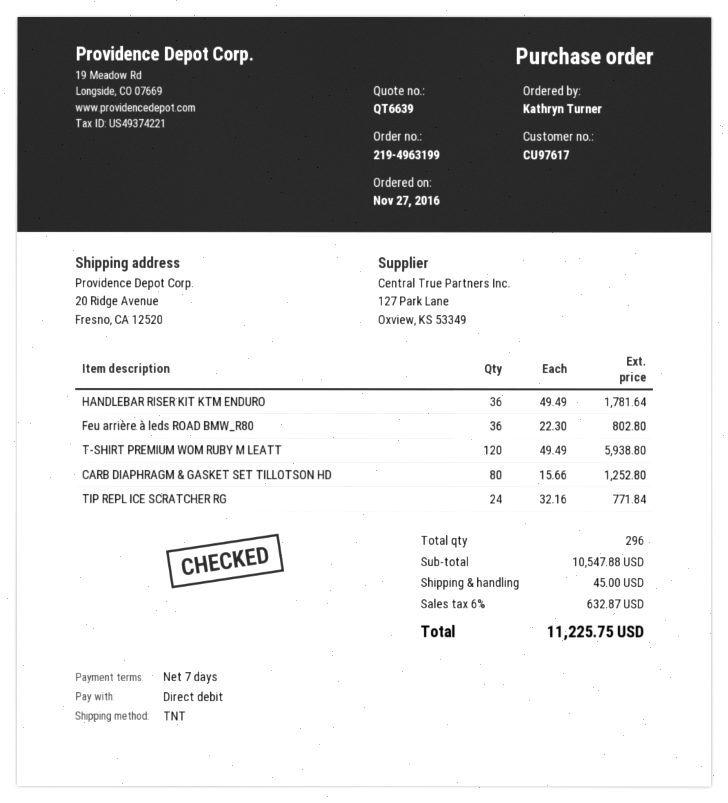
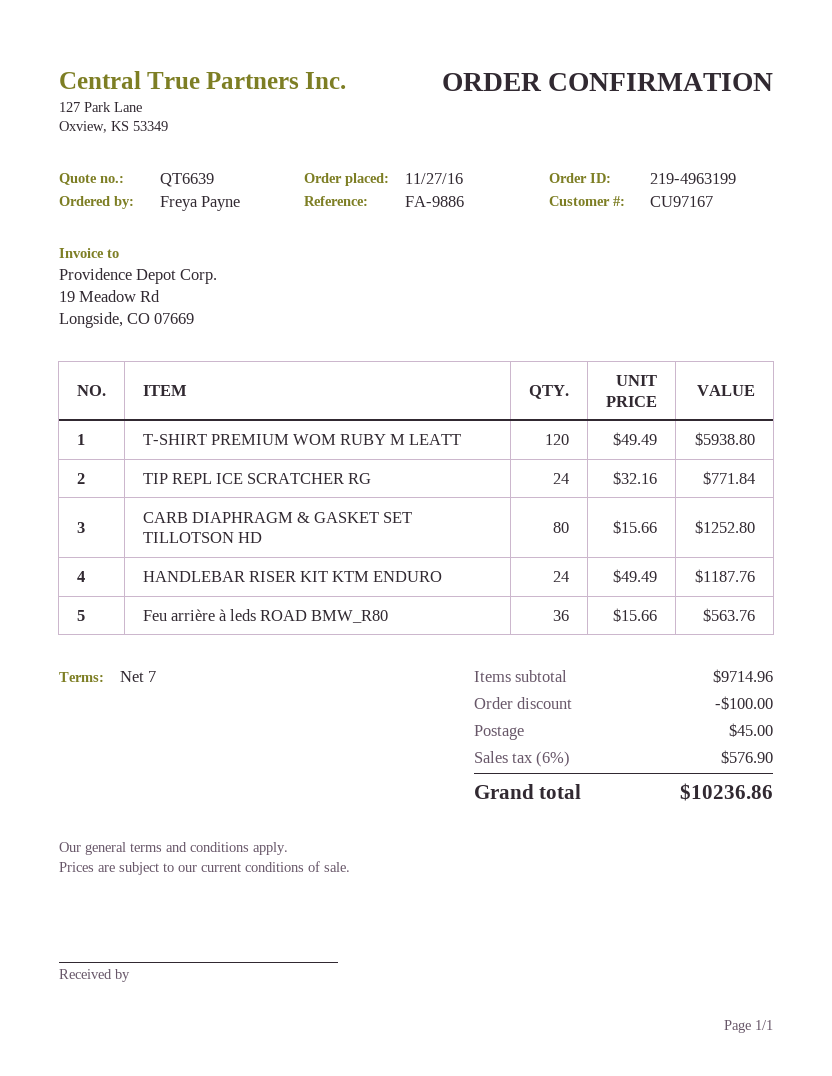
customer number: CU97617 -> CU97167
ordered by: Kathryn Turner -> Freya Payne
HANDLEBAR RISER KIT KTM ENDURO: 36 x 49.49 = 1781.64 -> 24 x 49.49 = 1187.76
Feu arrière à leds ROAD BMW_R80: 36 x 22.30 = 802.80 -> 36 x 15.66 = 563.76
subtotal: 10547.88 -> 9714.96
discount: none -> 100.00
tax: 6% = 632.87 -> 6% = 576.90
total: 11225.75 -> 10236.86

